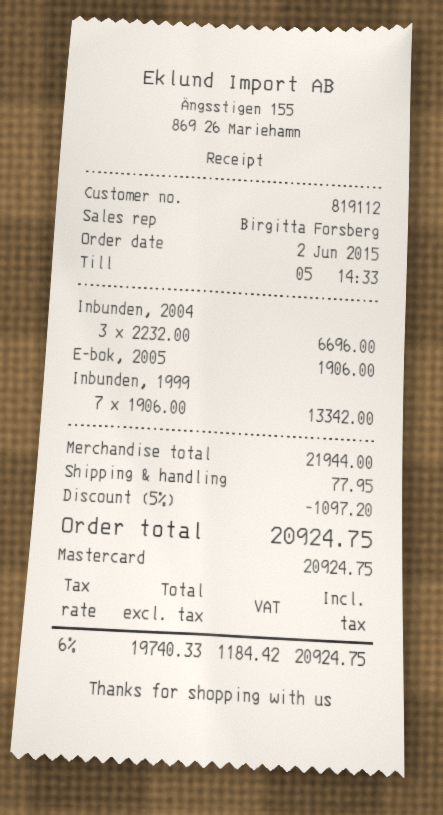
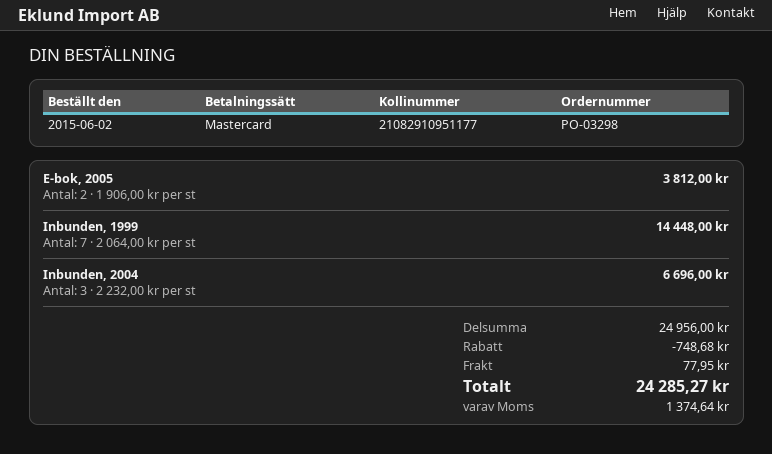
E-bok, 2005: 1 x 1906.00 = 1906.00 -> 2 x 1906.00 = 3812.00
Inbunden, 1999: 7 x 1906.00 = 13342.00 -> 7 x 2064.00 = 14448.00
subtotal: 21944.00 -> 24956.00
discount: 1097.20 -> 748.68
tax: 1184.42 -> 1374.64
total: 20924.75 -> 24285.27

